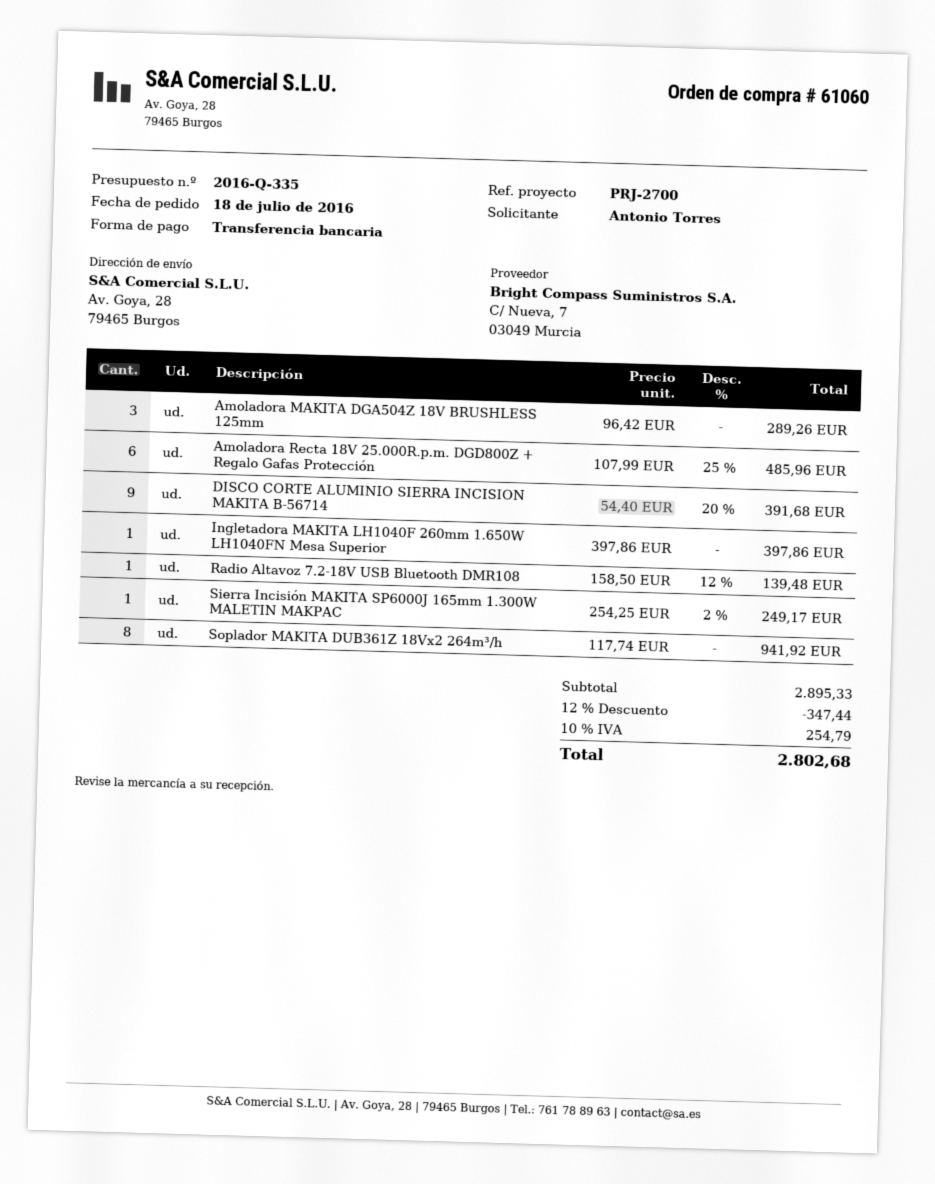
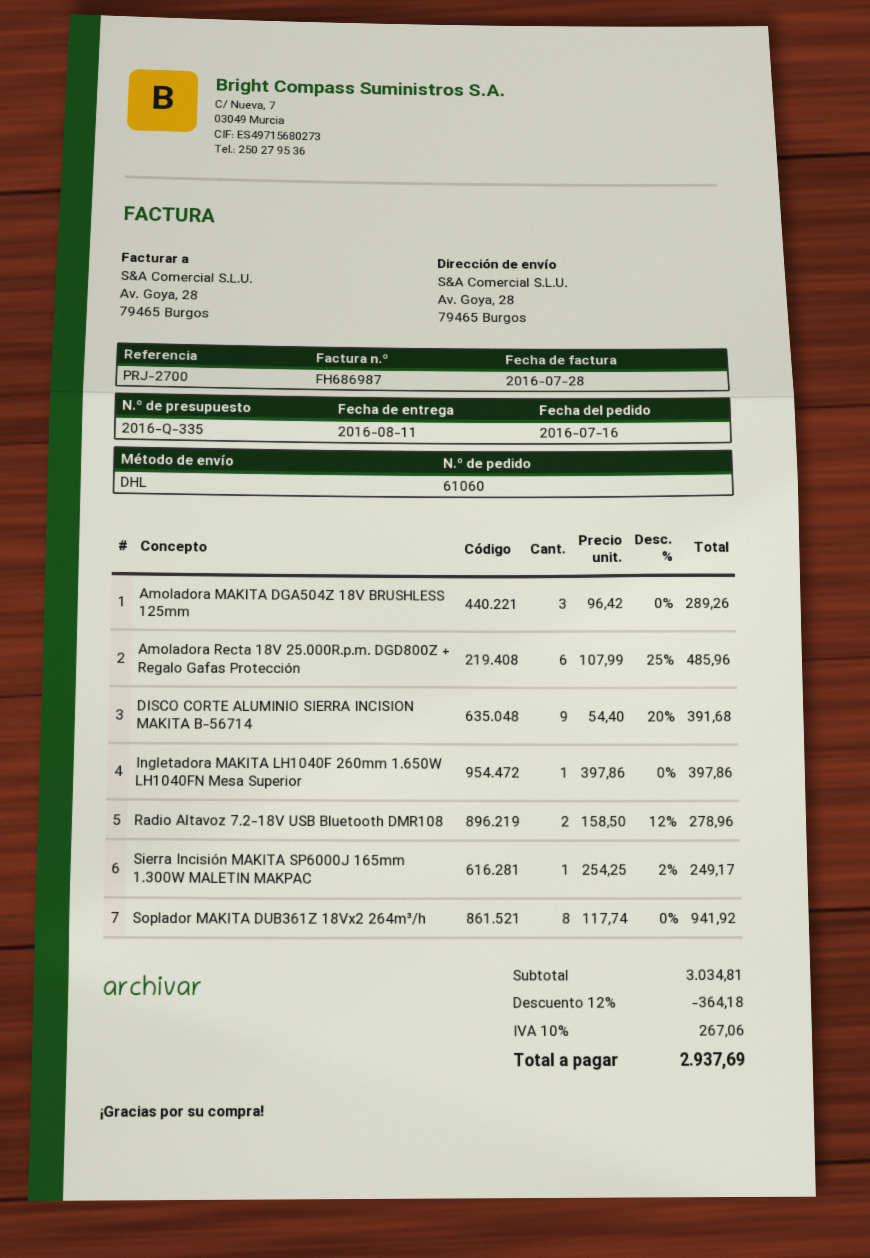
order date: 2016-07-18 -> 2016-07-16
Radio Altavoz 7.2-18V USB Bluetooth DMR108: 1 x 158.50 - 12% = 139.48 -> 2 x 158.50 - 12% = 278.96
subtotal: 2895.33 -> 3034.81
discount: 12% = 347.44 -> 12% = 364.18
tax: 10% = 254.79 -> 10% = 267.06
total: 2802.68 -> 2937.69

